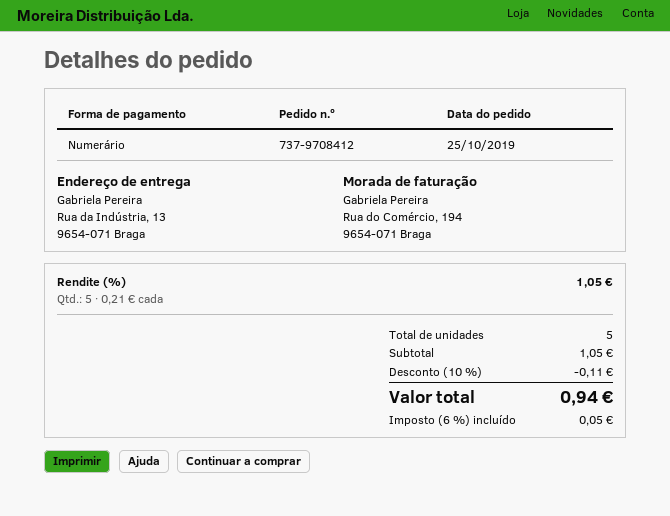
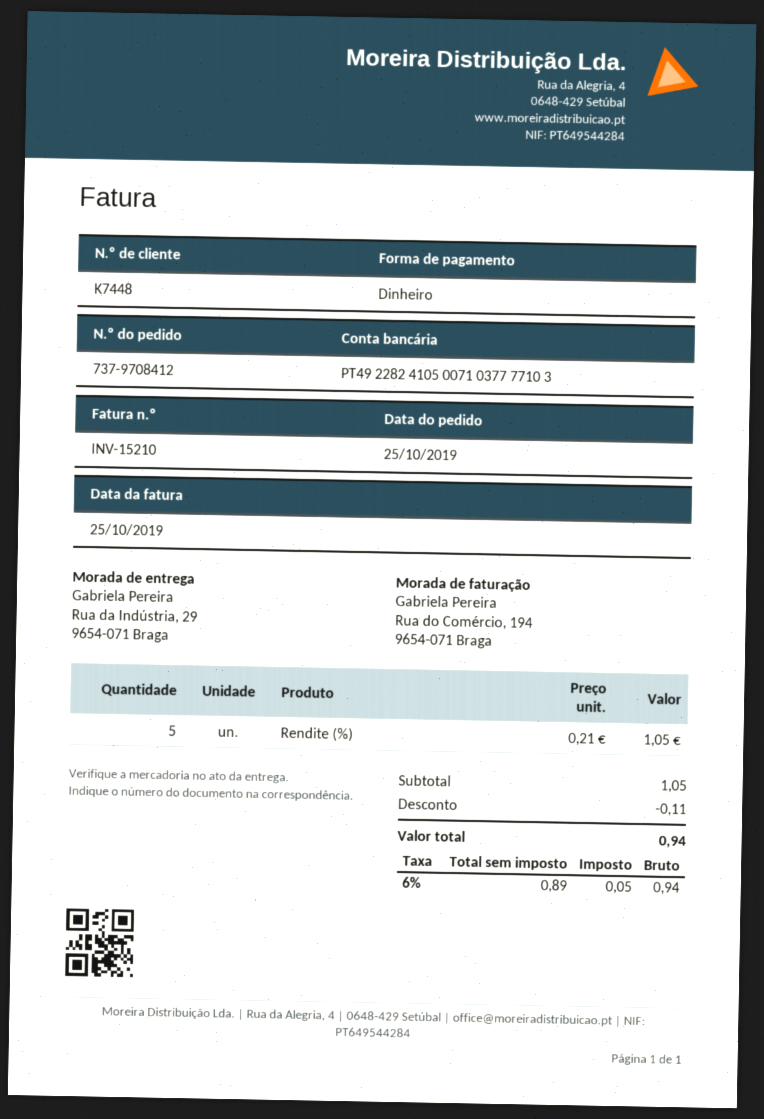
ship to: Rua da Indústria, 13, 9654-071 Braga -> Rua da Indústria, 29, 9654-071 Braga

